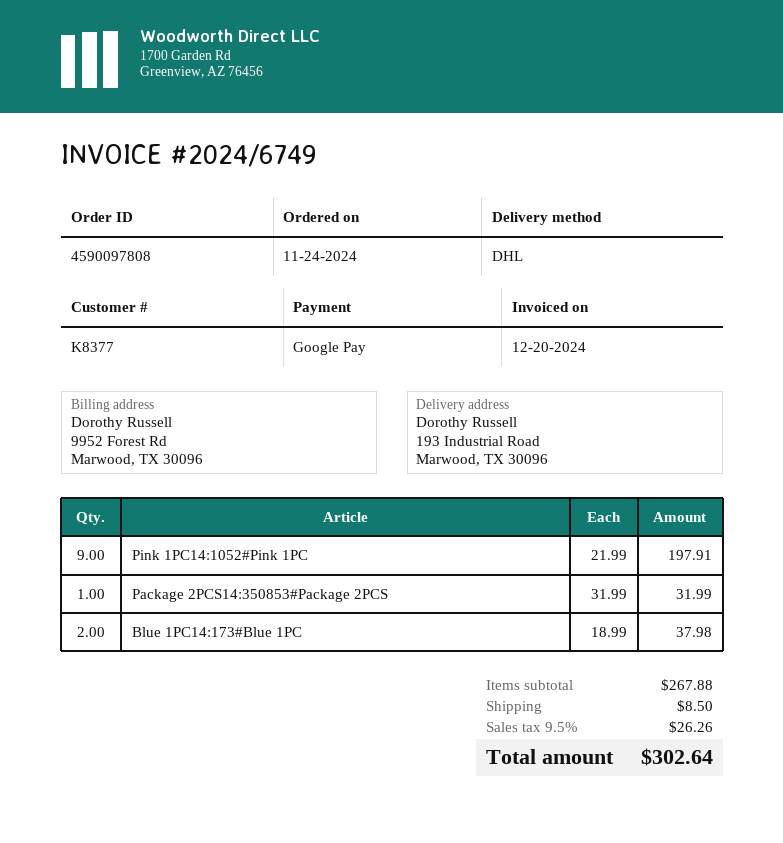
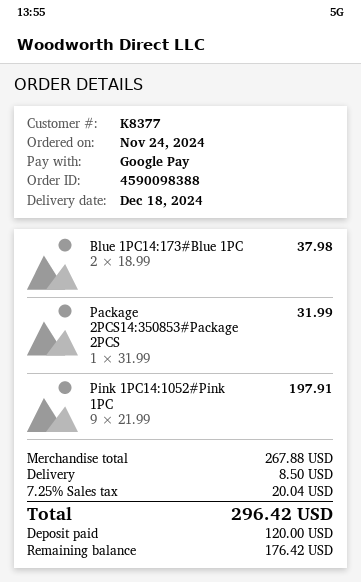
order number: 4590097808 -> 4590098388
tax: 9.5% = 26.26 -> 7.25% = 20.04
total: 302.64 -> 296.42

